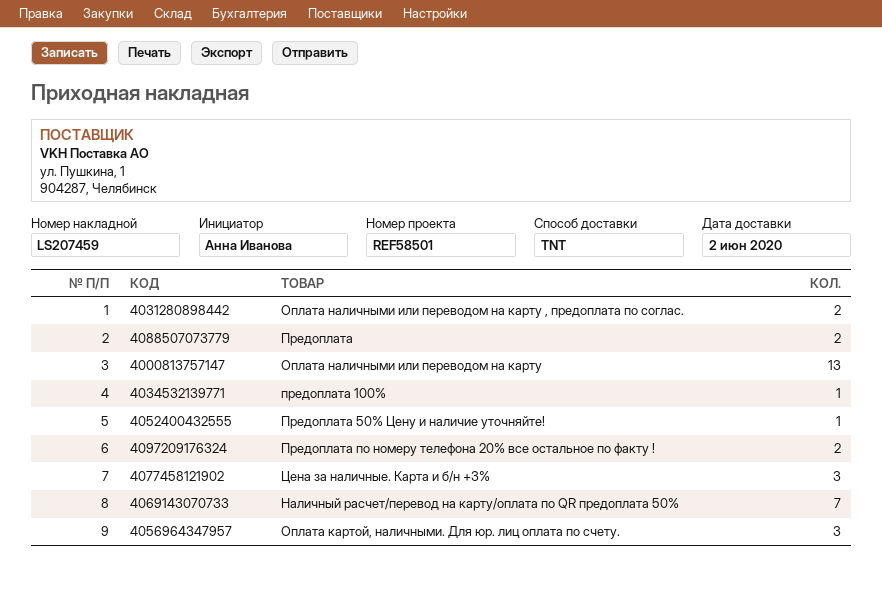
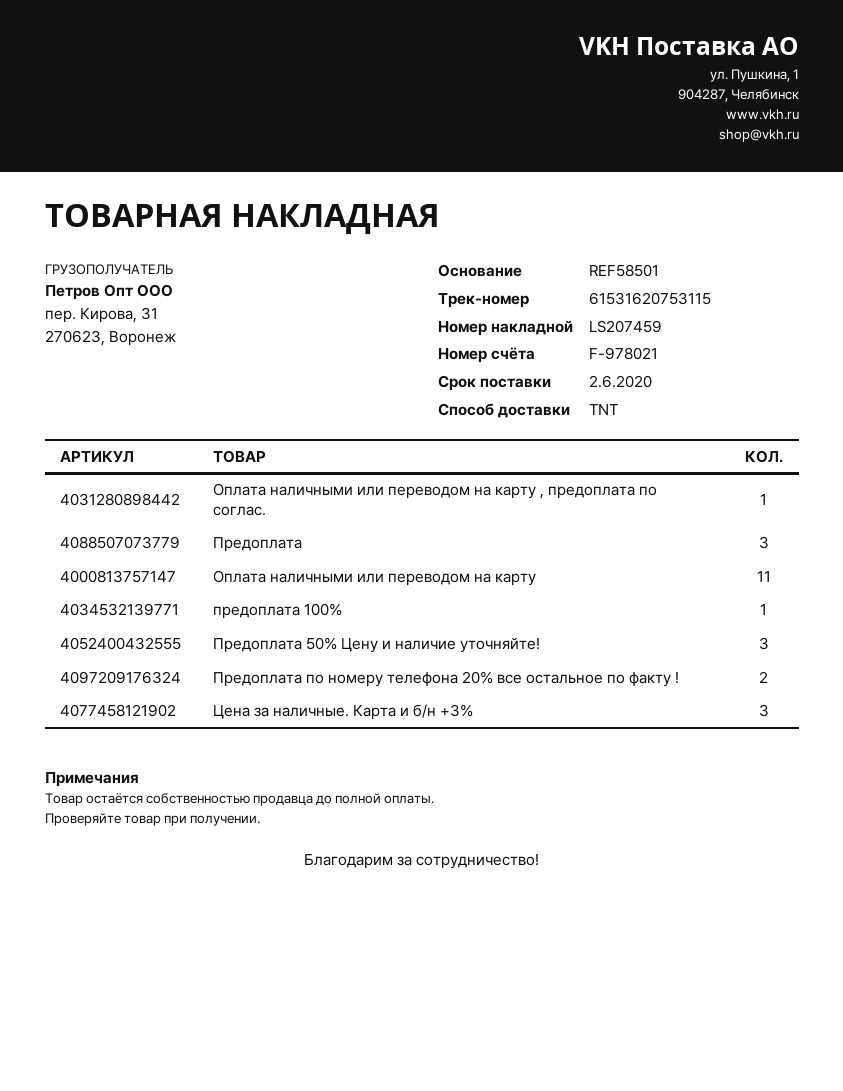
Оплата наличными или переводом на карту , предоплата по соглас.: 2 -> 1
Предоплата: 2 -> 3
Оплата наличными или переводом на карту: 13 -> 11
Предоплата 50% Цену и наличие уточняйте!: 1 -> 3
Наличный расчет/перевод на карту/оплата по QR предоплата 50%: 7 -> none
Оплата картой, наличными. Для юр. лиц оплата по счету.: 3 -> none

